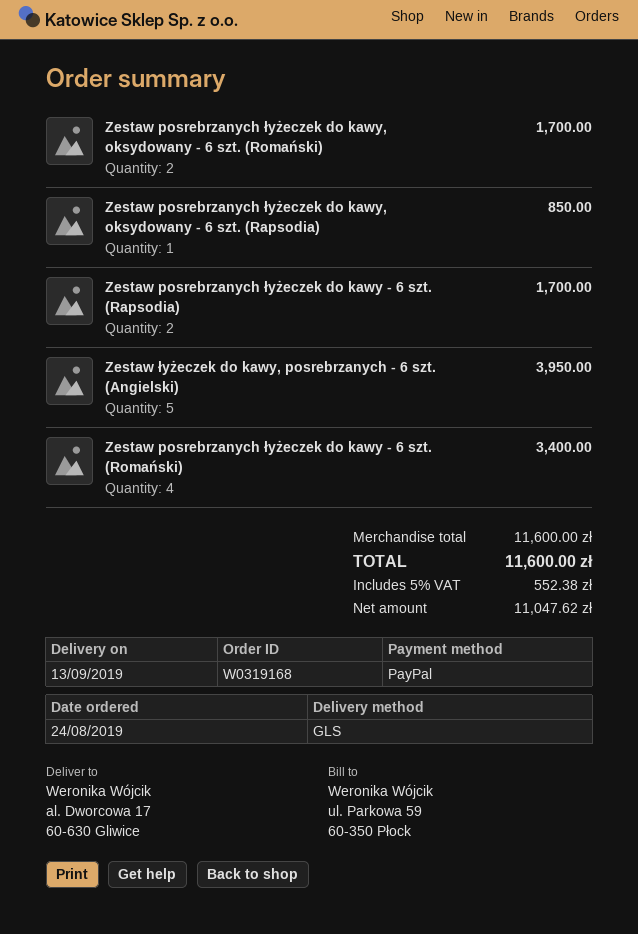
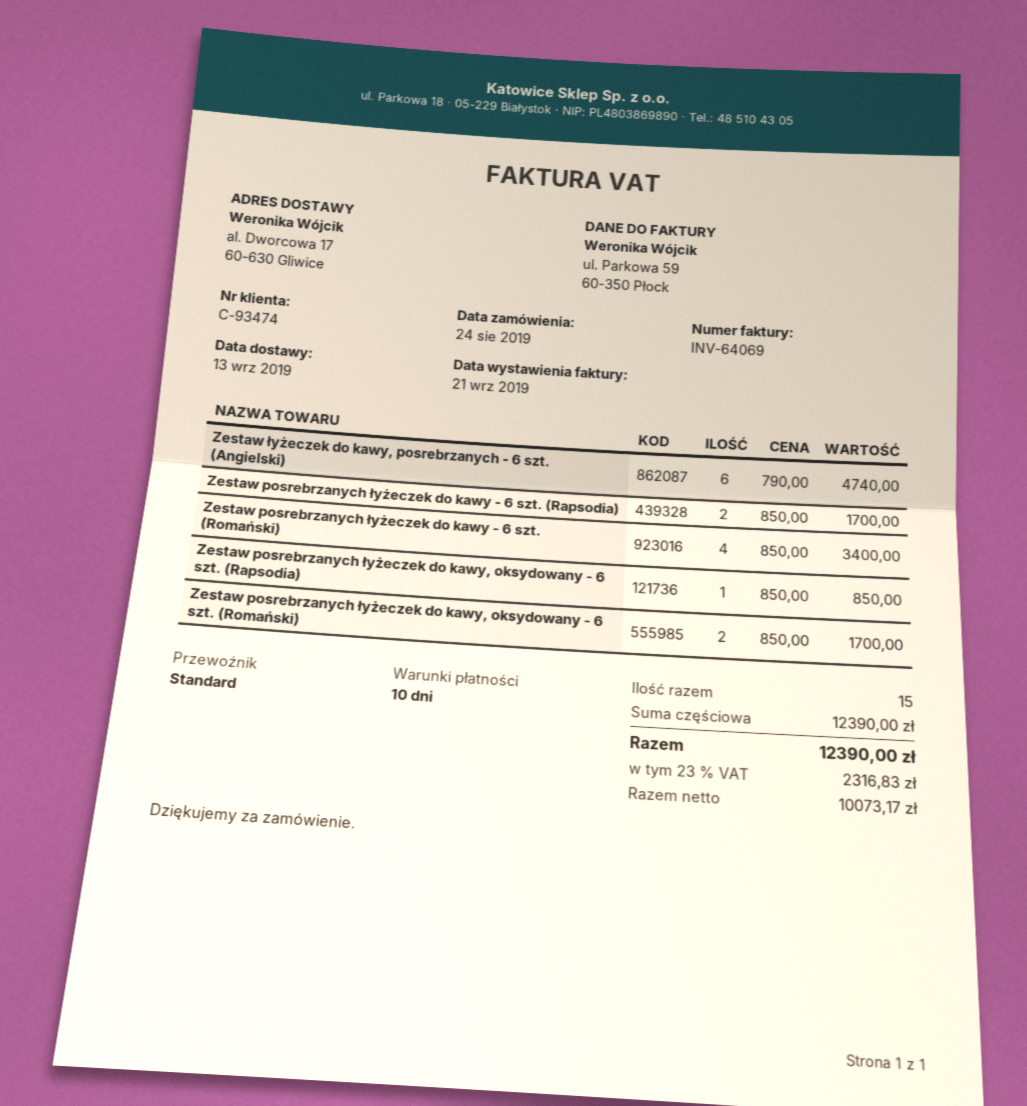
shipping method: GLS -> standard
Zestaw łyżeczek do kawy, posrebrzanych - 6 szt. (Angielski): 5 for 3950.00 -> 6 for 4740.00
subtotal: 11600.00 -> 12390.00
net: 11047.62 -> 10073.17
tax: 5% = 552.38 -> 23% = 2316.83
total: 11600.00 -> 12390.00

